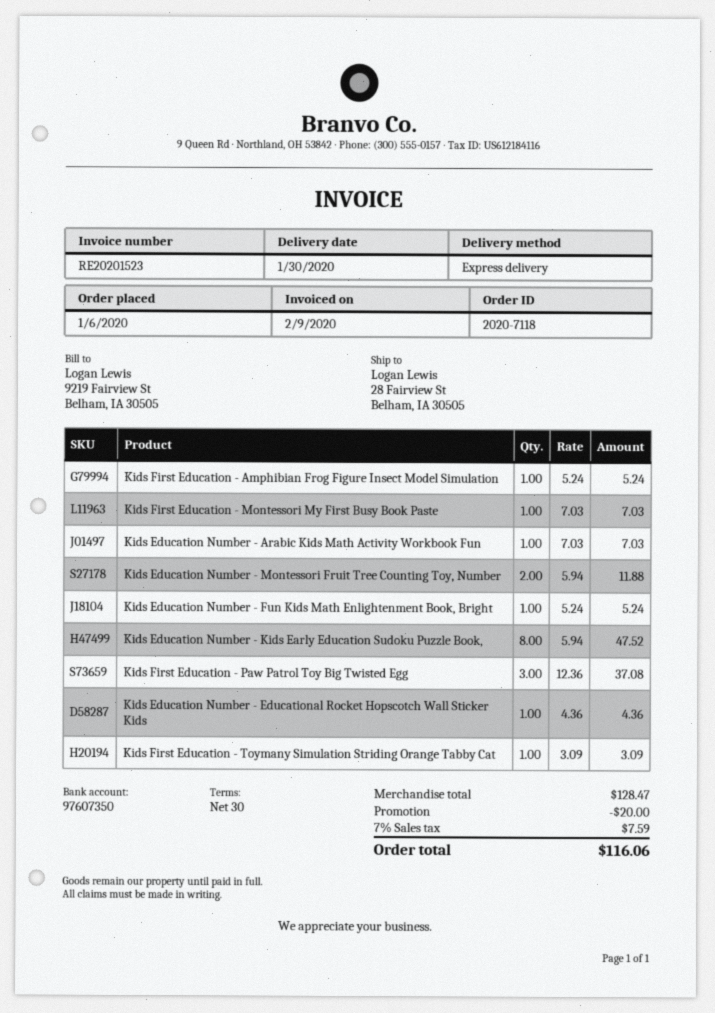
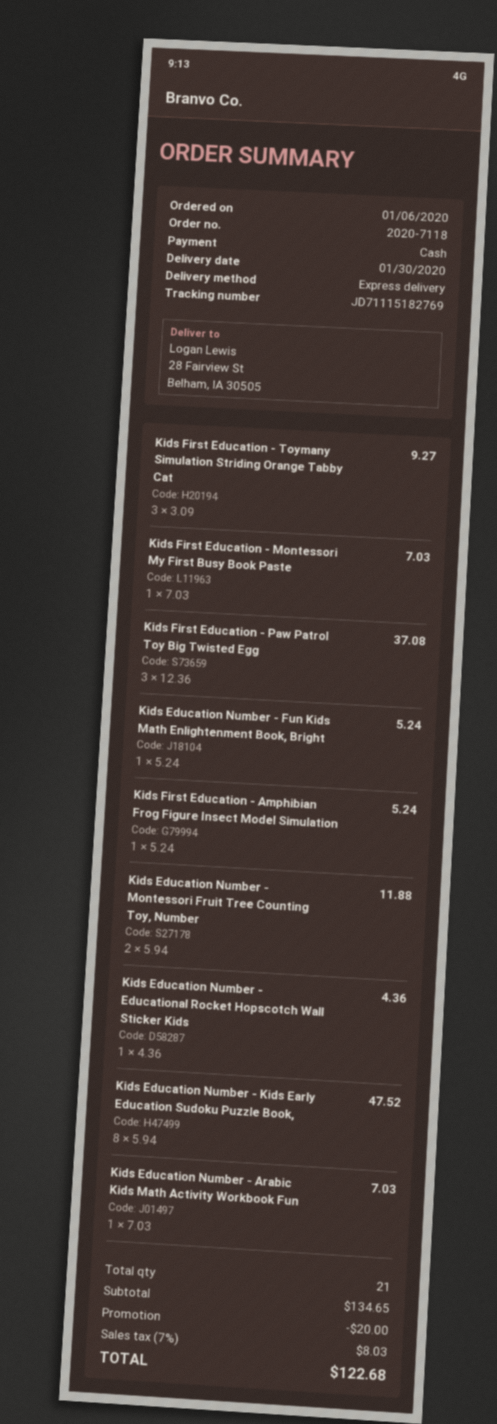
Kids First Education - Toymany Simulation Striding Orange Tabby Cat: 1 x 3.09 = 3.09 -> 3 x 3.09 = 9.27
subtotal: 128.47 -> 134.65
tax: 7% = 7.59 -> 7% = 8.03
total: 116.06 -> 122.68

